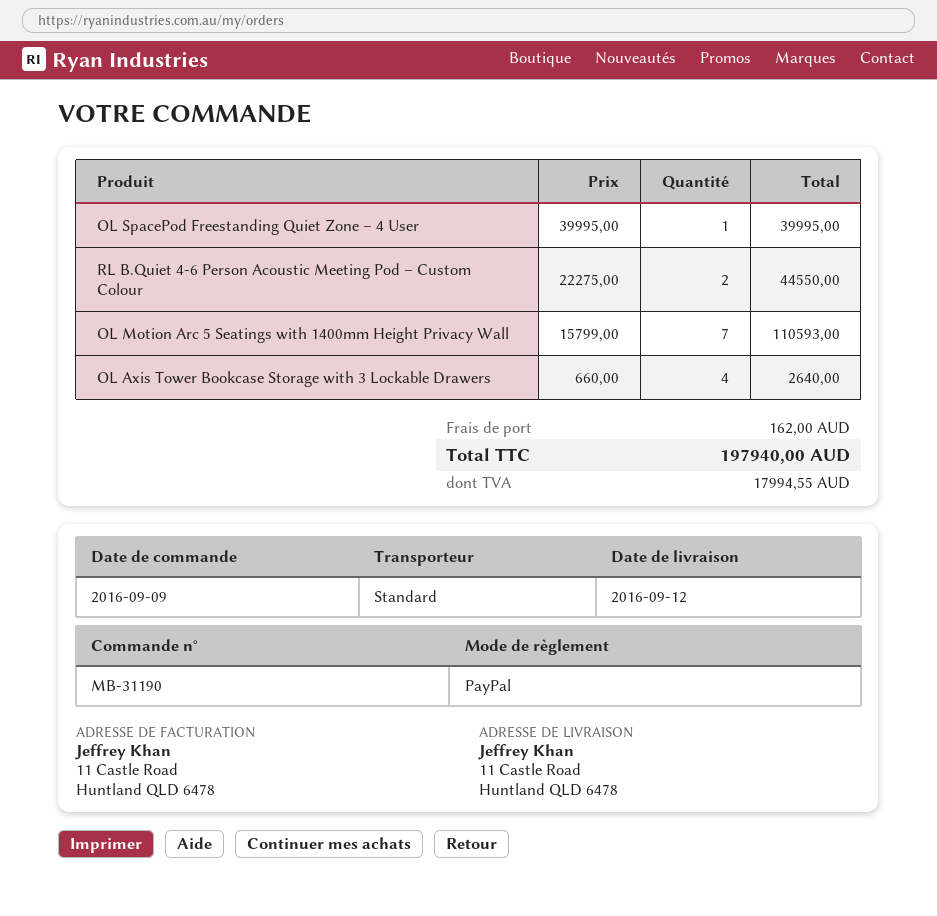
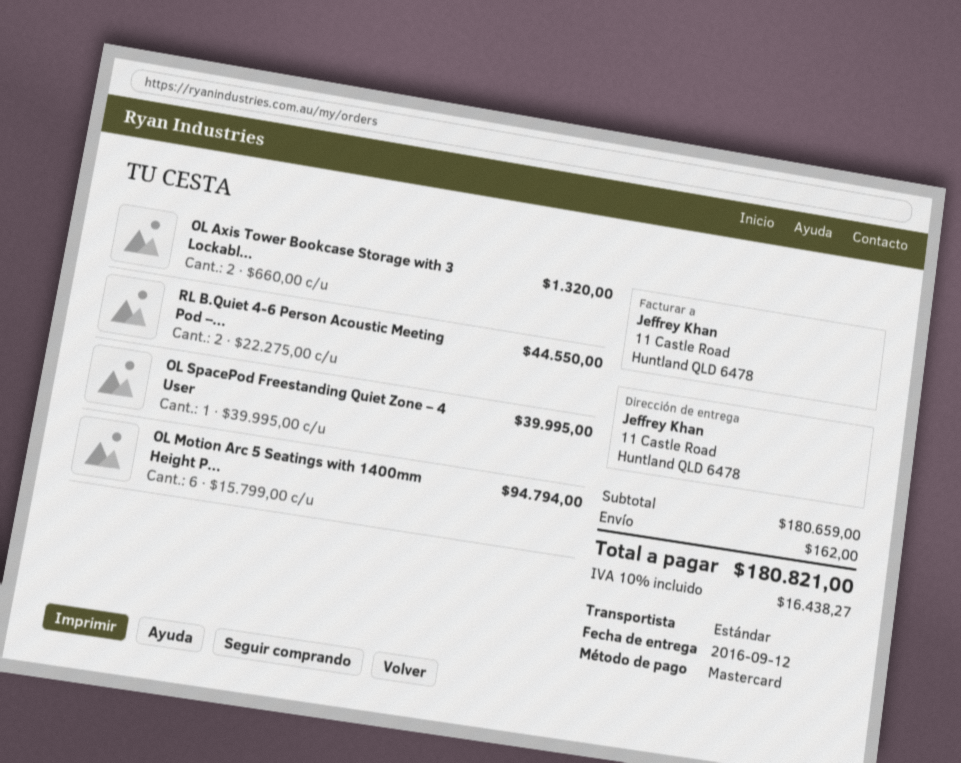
payment method: PayPal -> Mastercard
OL Motion Arc 5 Seatings with 1400mm Height Privacy Wall: 7 x 15799.00 = 110593.00 -> 6 x 15799.00 = 94794.00
OL Axis Tower Bookcase Storage with 3 Lockable Drawers: 4 x 660.00 = 2640.00 -> 2 x 660.00 = 1320.00
tax: 17994.55 -> 16438.27
total: 197940.00 -> 180821.00

